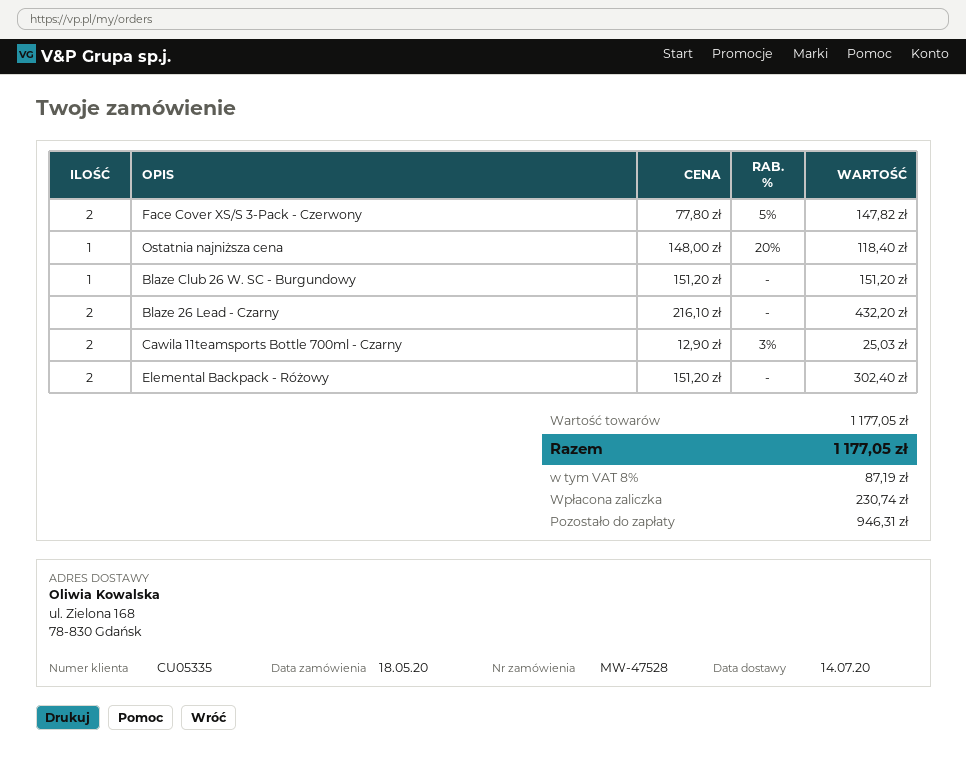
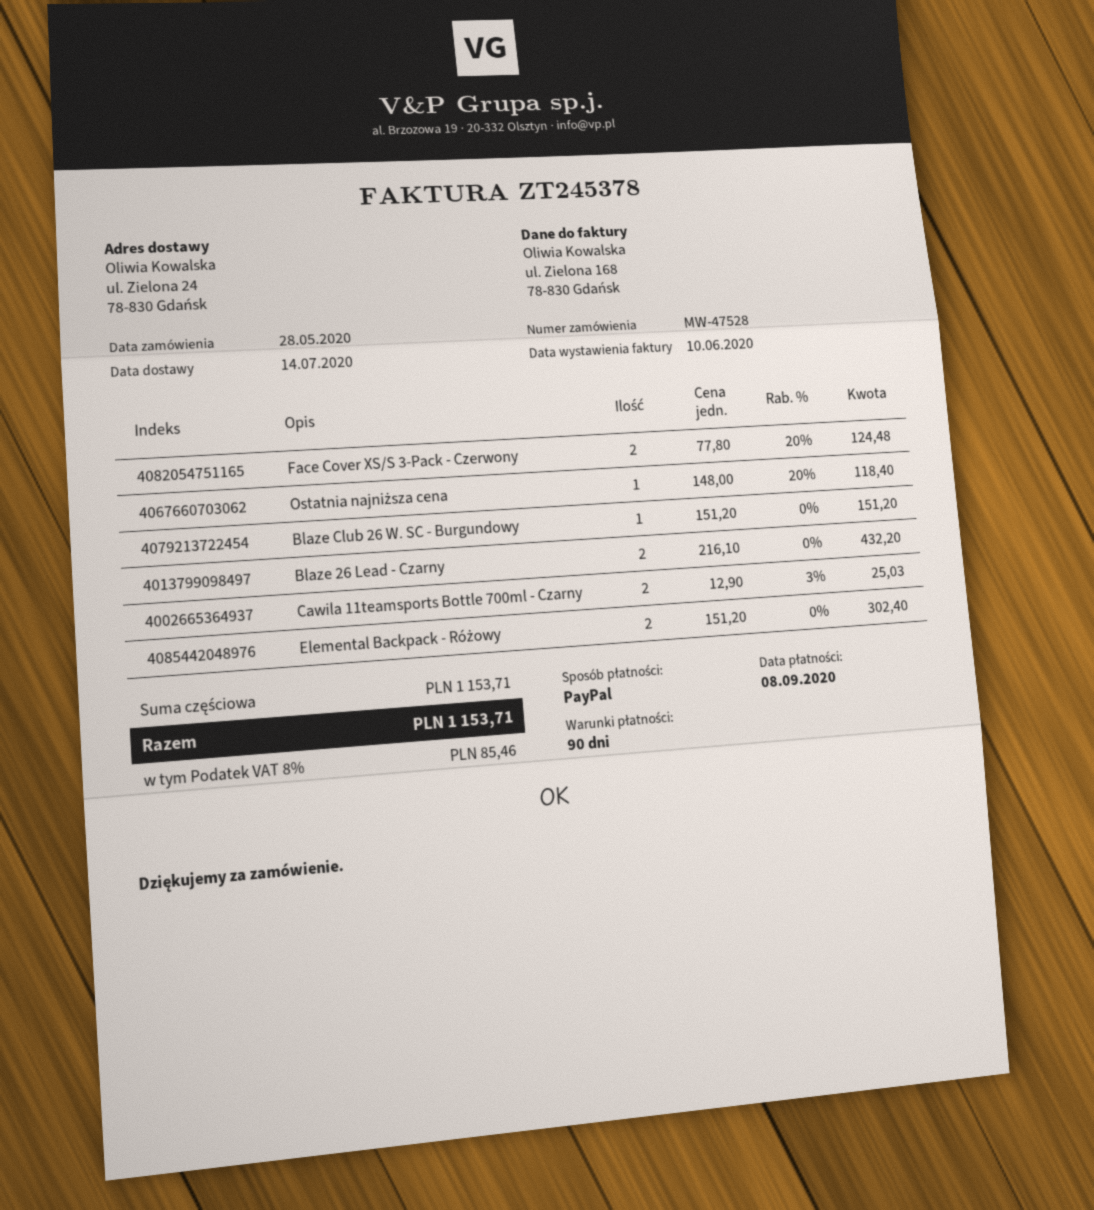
order date: 2020-05-18 -> 2020-05-28
ship to: ul. Zielona 168, 78-830 Gdańsk -> ul. Zielona 24, 78-830 Gdańsk
Face Cover XS/S 3-Pack - Czerwony: 2 x 77.80 - 5% = 147.82 -> 2 x 77.80 - 20% = 124.48
subtotal: 1177.05 -> 1153.71
tax: 8% = 87.19 -> 8% = 85.46
total: 1177.05 -> 1153.71

